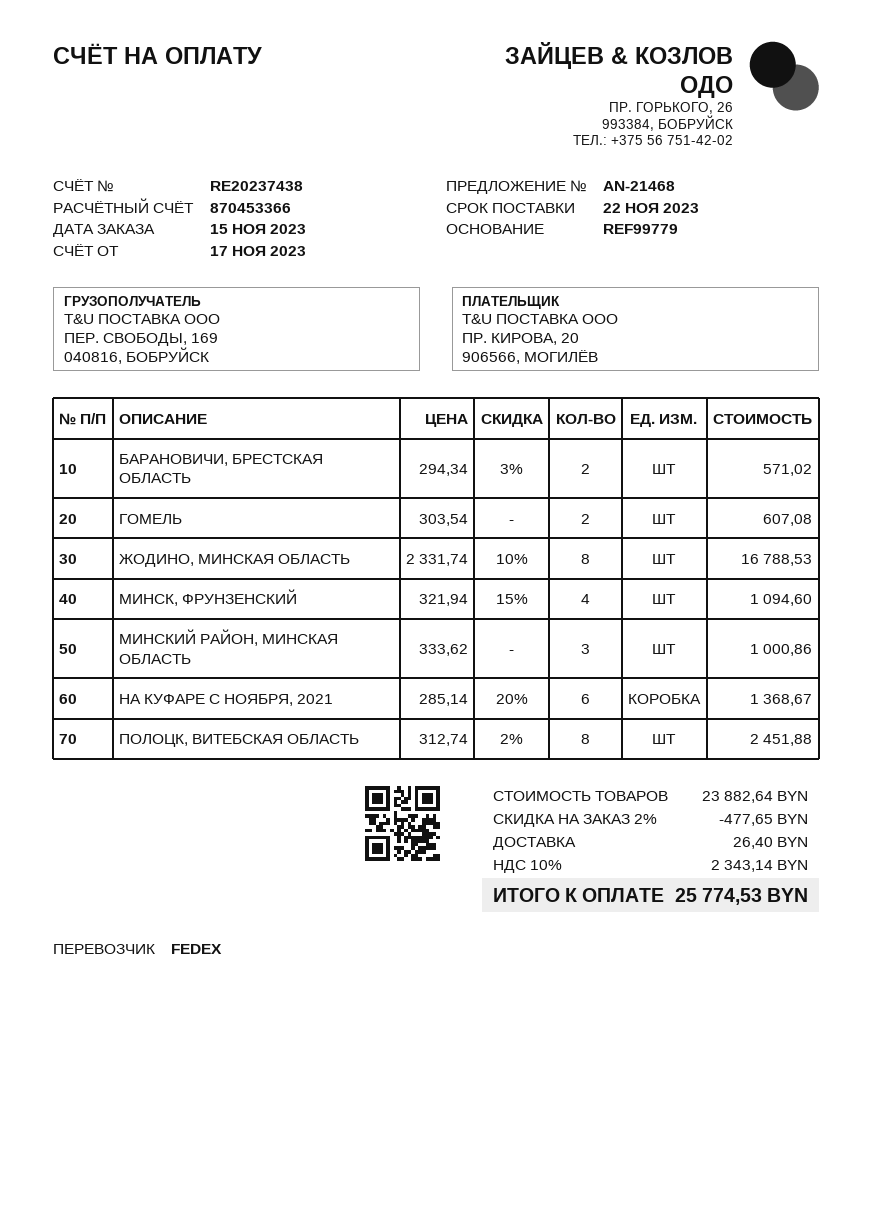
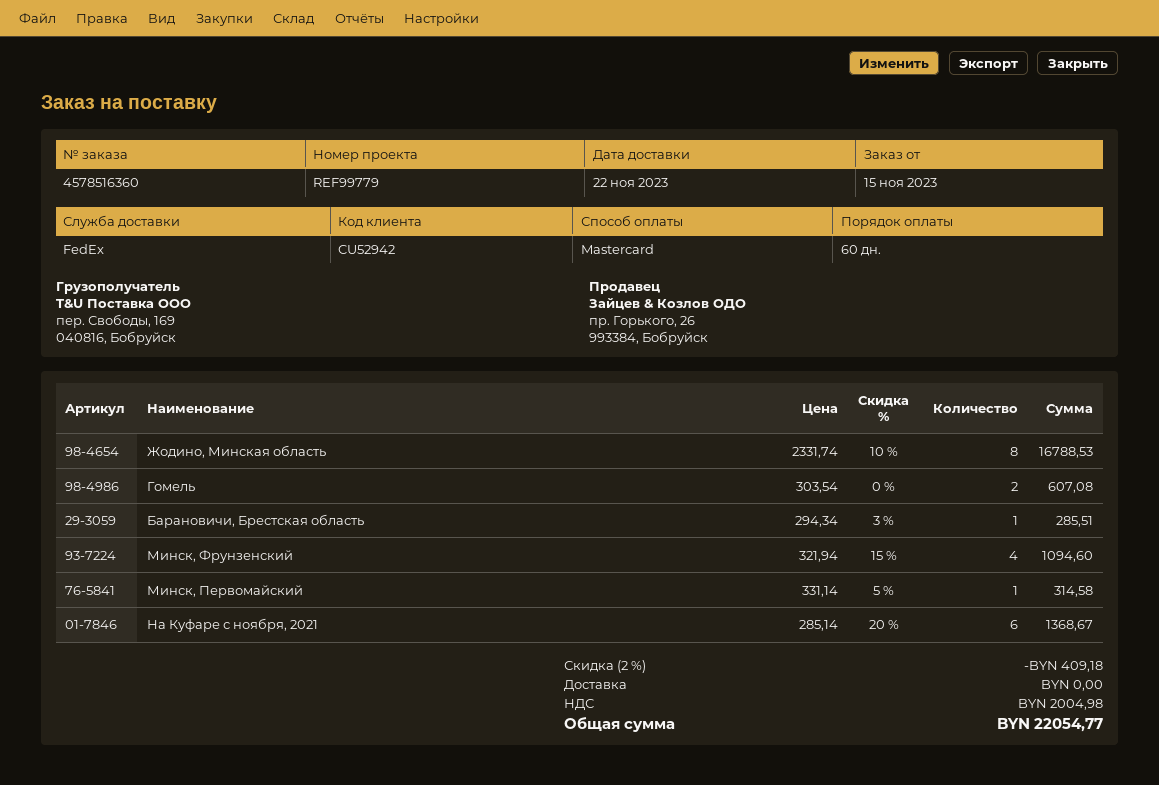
БАРАНОВИЧИ, БРЕСТСКАЯ ОБЛАСТЬ: 2 x 294.34 - 3% = 571.02 -> 1 x 294.34 - 3% = 285.51
МИНСКИЙ РАЙОН, МИНСКАЯ ОБЛАСТЬ: 3 x 333.62 = 1000.86 -> none
ПОЛОЦК, ВИТЕБСКАЯ ОБЛАСТЬ: 8 x 312.74 - 2% = 2451.88 -> none
Минск, Первомайский: none -> 1 x 331.14 - 5% = 314.58
discount: 2% = 477.65 -> 2% = 409.18
shipping: 26.40 -> 0.00
tax: 2343.14 -> 2004.98
total: 25774.53 -> 22054.77

